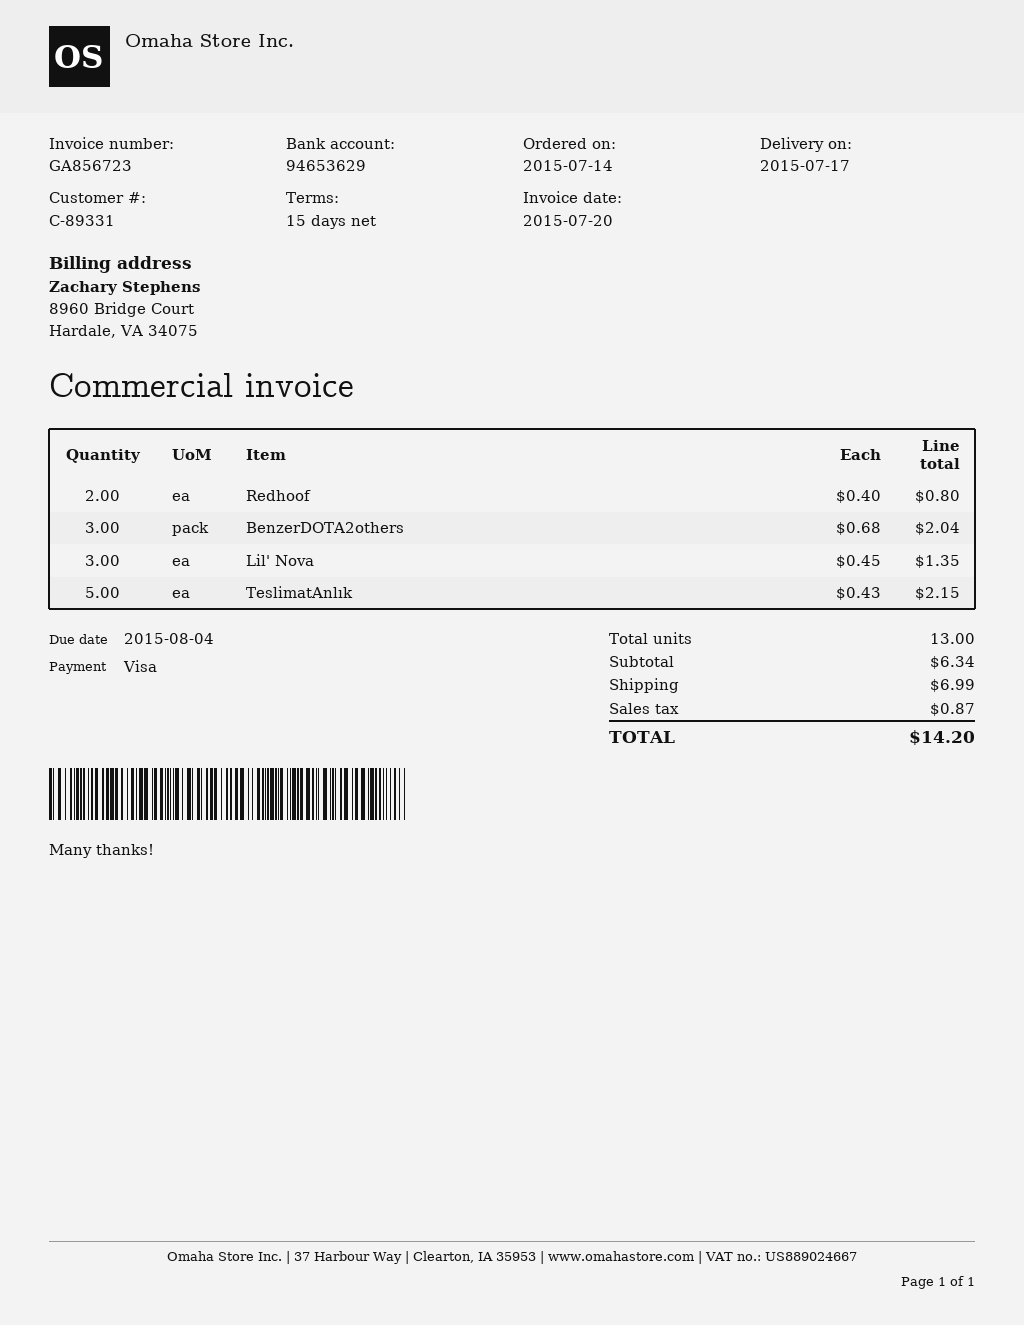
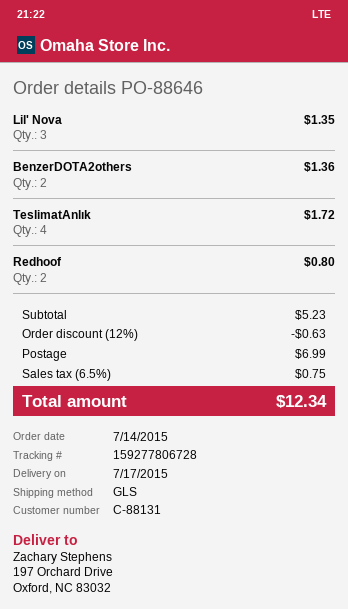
customer number: C-89331 -> C-88131
BenzerDOTA2others: 3 for 2.04 -> 2 for 1.36
TeslimatAnlık: 5 for 2.15 -> 4 for 1.72
subtotal: 6.34 -> 5.23
discount: none -> 12% = 0.63
tax: 0.87 -> 0.75
total: 14.20 -> 12.34

